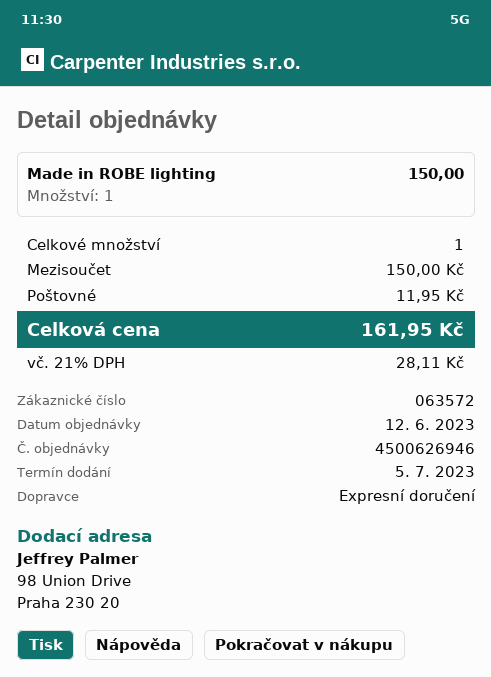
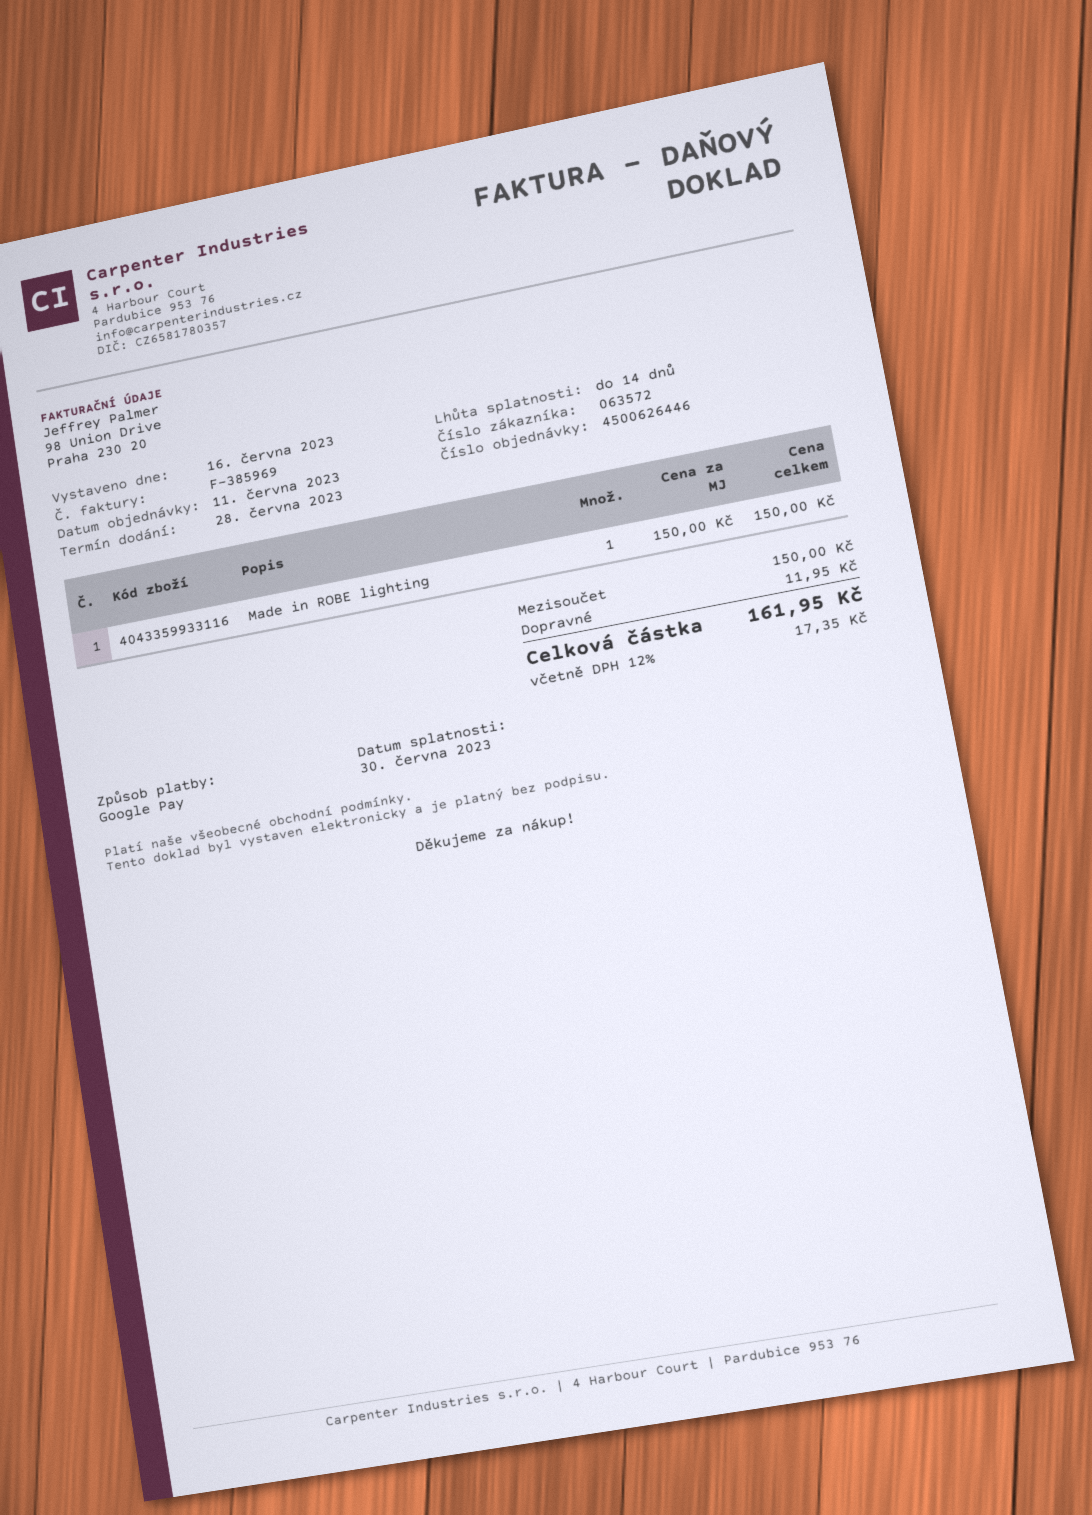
order number: 4500626946 -> 4500626446
order date: 2023-06-12 -> 2023-06-11
delivery date: 2023-07-05 -> 2023-06-28
tax: 21% = 28.11 -> 12% = 17.35

